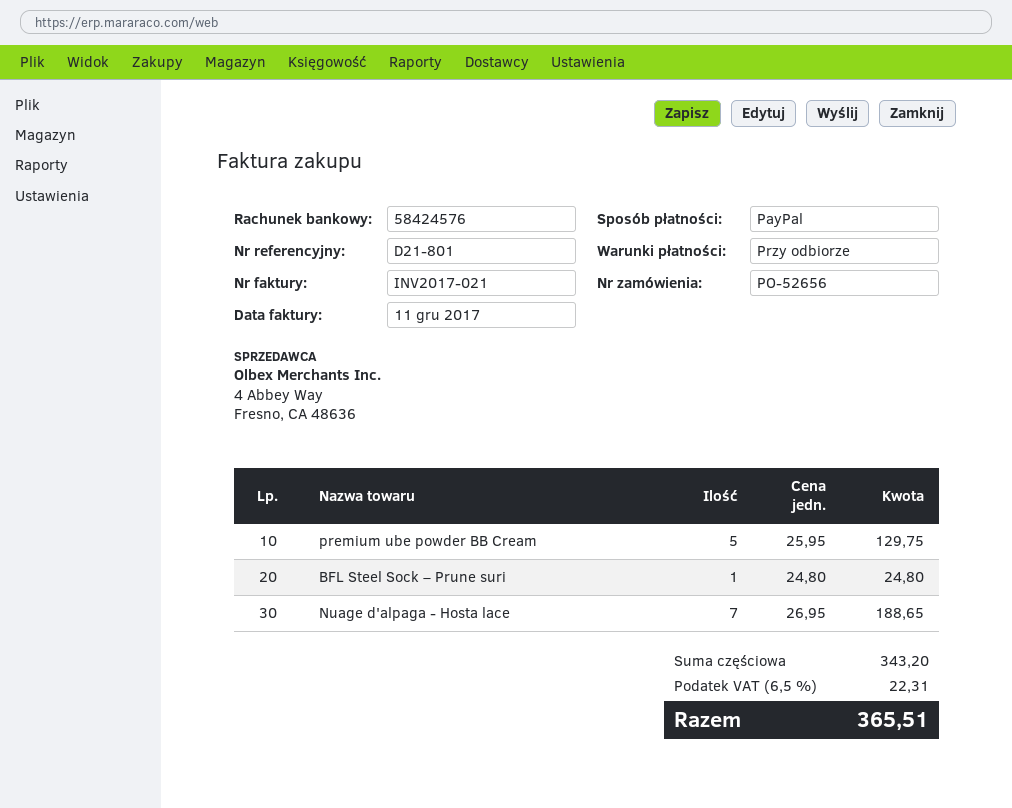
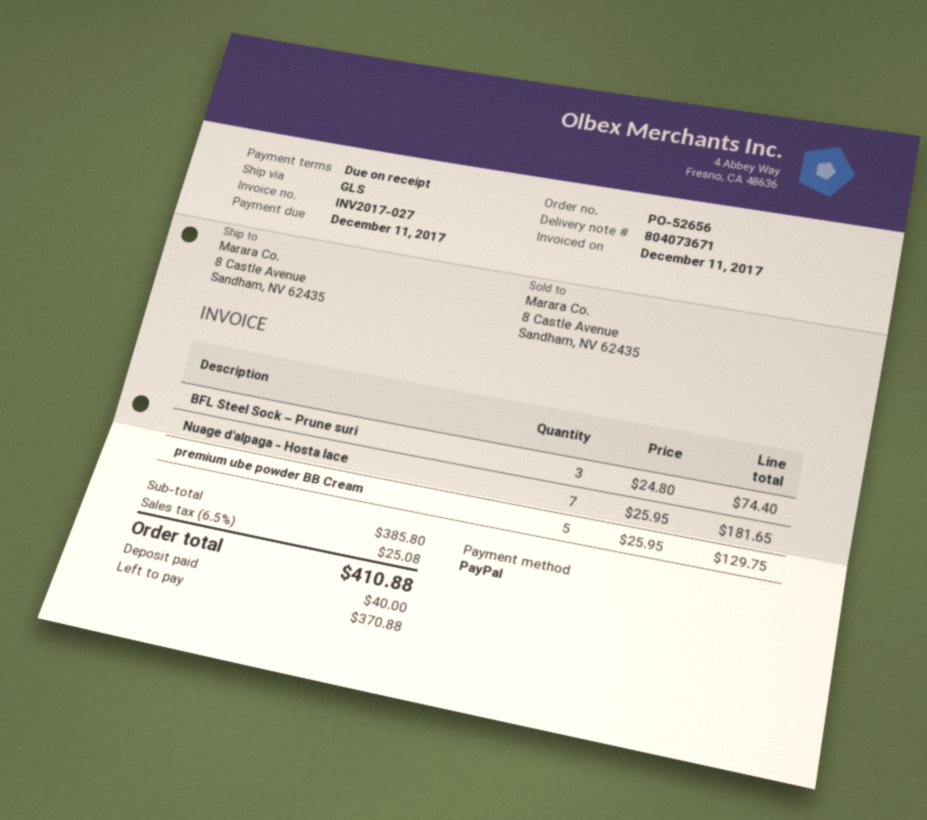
invoice number: INV2017-021 -> INV2017-027
BFL Steel Sock – Prune suri: 1 x 24.80 = 24.80 -> 3 x 24.80 = 74.40
Nuage d'alpaga - Hosta lace: 7 x 26.95 = 188.65 -> 7 x 25.95 = 181.65
subtotal: 343.20 -> 385.80
tax: 6.5% = 22.31 -> 6.5% = 25.08
total: 365.51 -> 410.88

